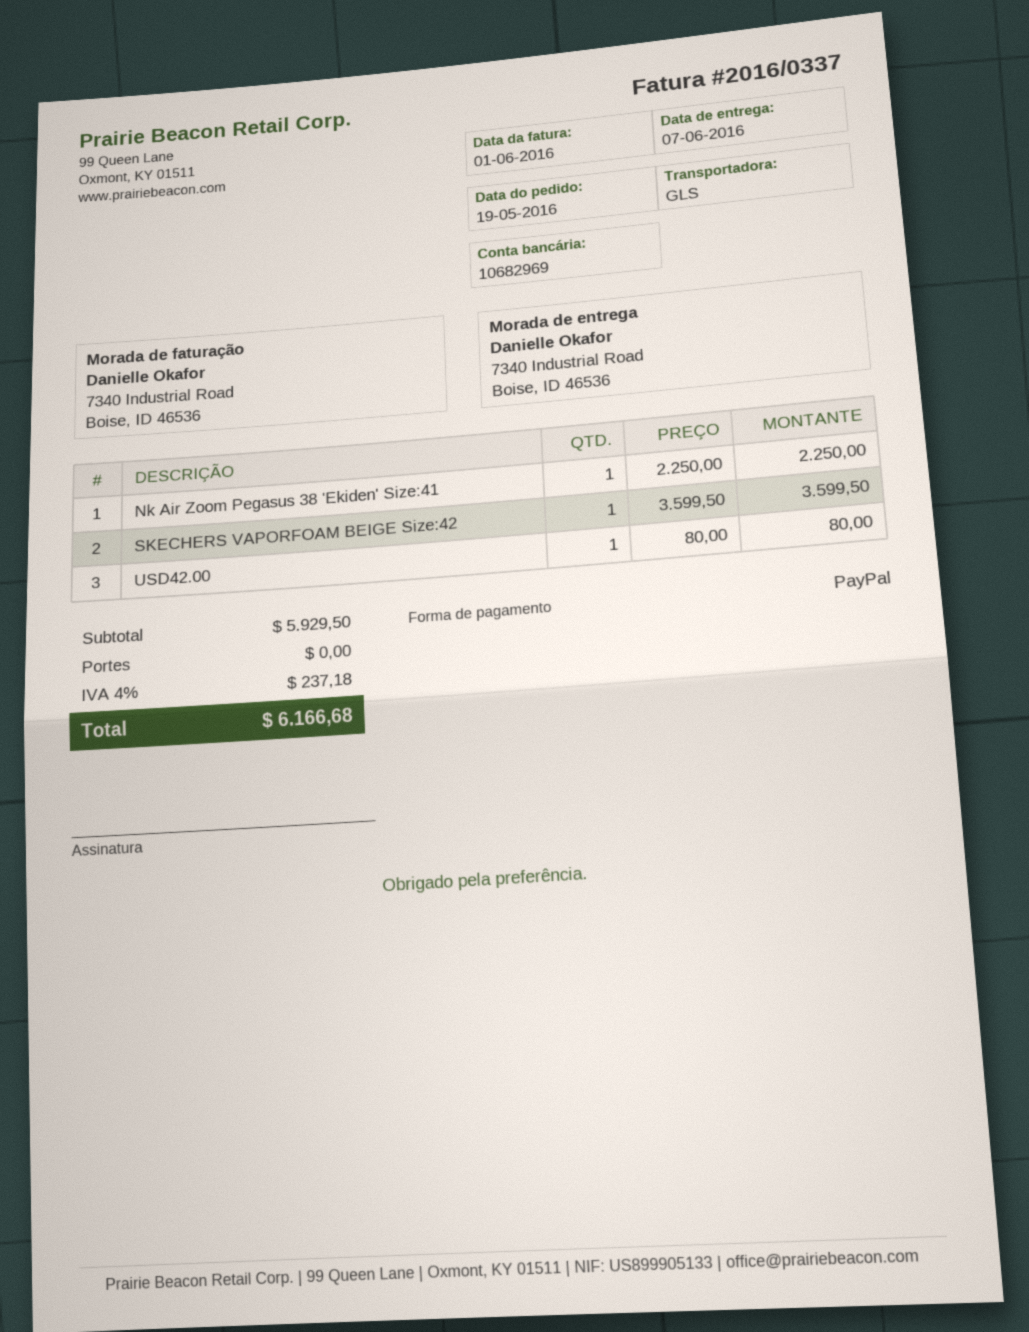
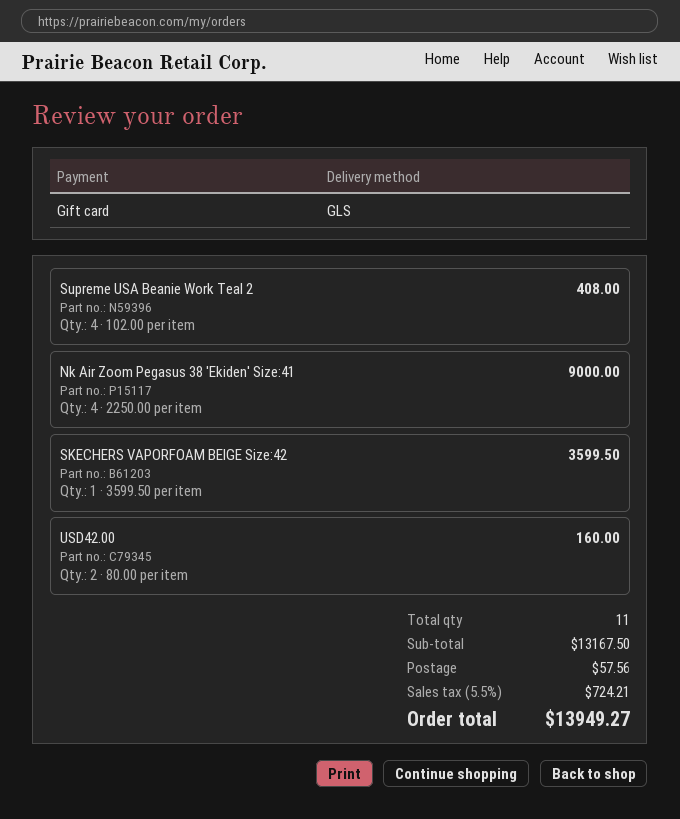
payment method: PayPal -> gift card
Nk Air Zoom Pegasus 38 'Ekiden' Size:41: 1 x 2250.00 = 2250.00 -> 4 x 2250.00 = 9000.00
USD42.00: 1 x 80.00 = 80.00 -> 2 x 80.00 = 160.00
Supreme USA Beanie Work Teal 2: none -> 4 x 102.00 = 408.00
subtotal: 5929.50 -> 13167.50
shipping: 0.00 -> 57.56
tax: 4% = 237.18 -> 5.5% = 724.21
total: 6166.68 -> 13949.27

